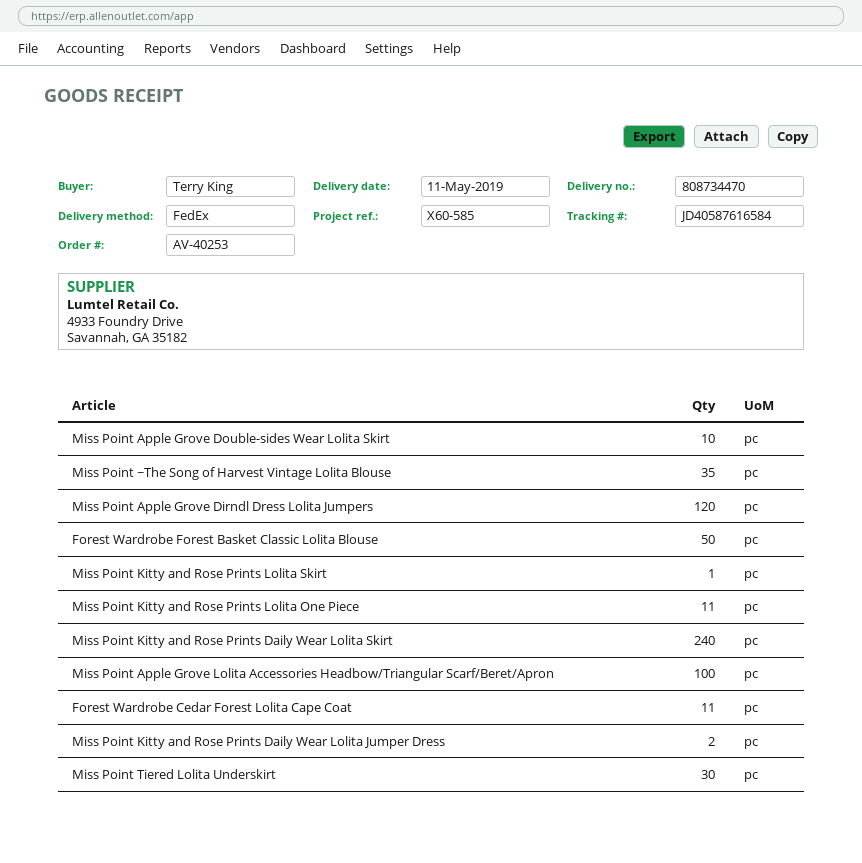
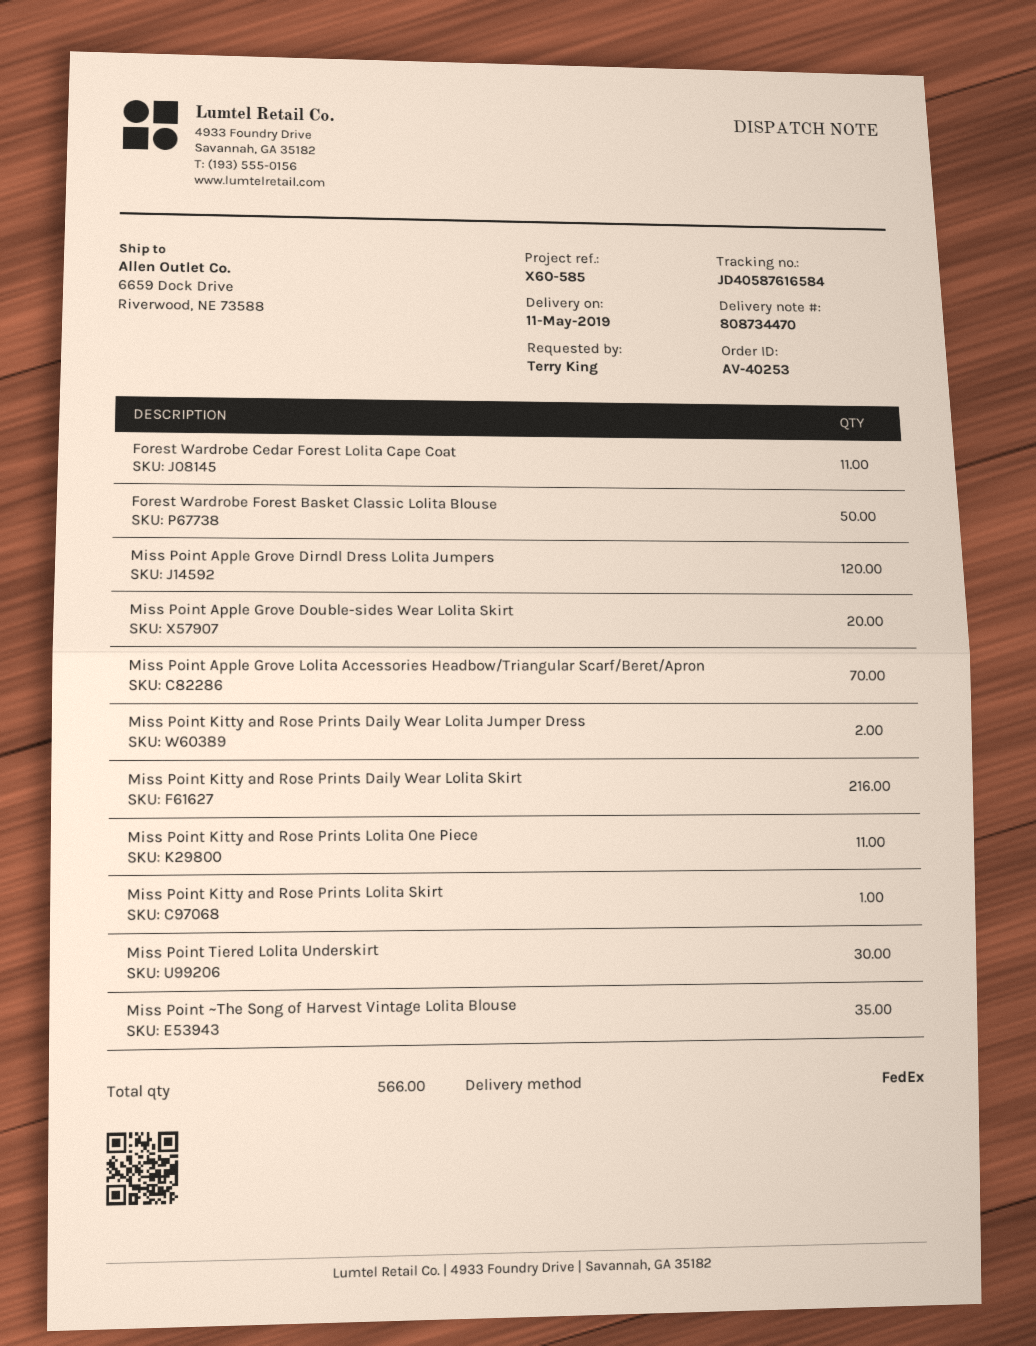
Miss Point Apple Grove Double-sides Wear Lolita Skirt: 10 -> 20
Miss Point Kitty and Rose Prints Daily Wear Lolita Skirt: 240 -> 216
Miss Point Apple Grove Lolita Accessories Headbow/Triangular Scarf/Beret/Apron: 100 -> 70

